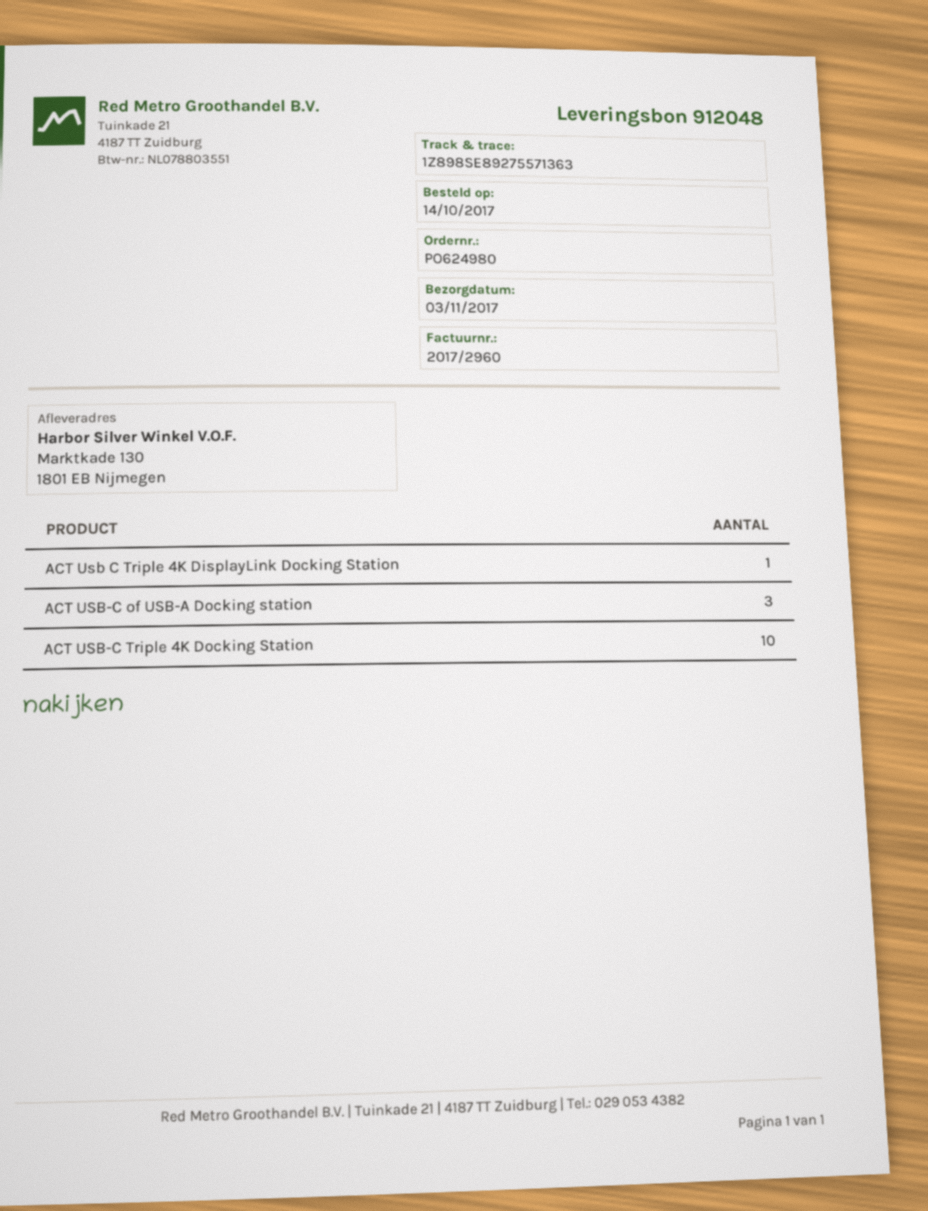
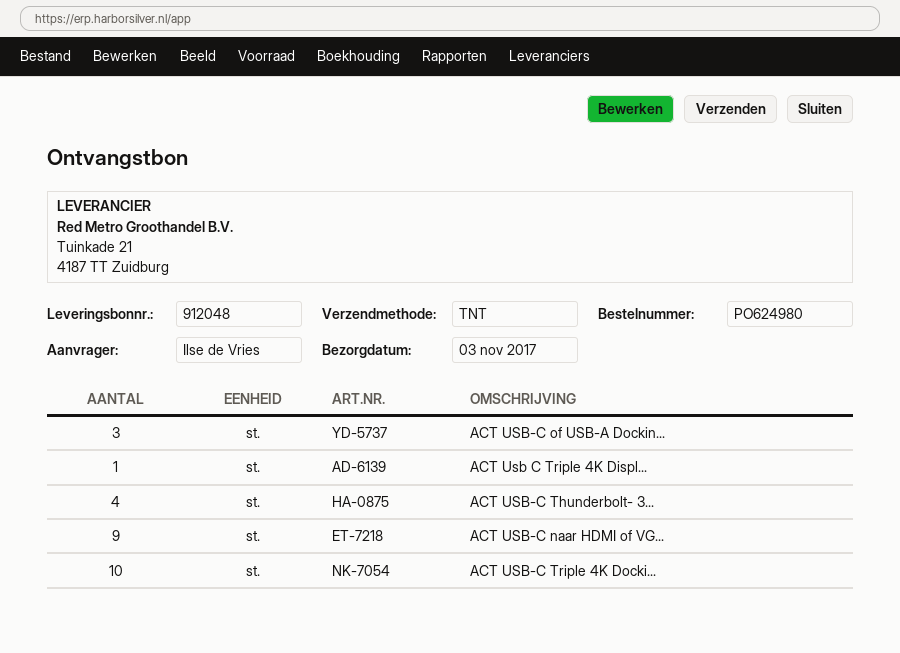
ACT USB-C Thunderbolt- 3...: none -> 4
ACT USB-C naar HDMI of VG...: none -> 9

